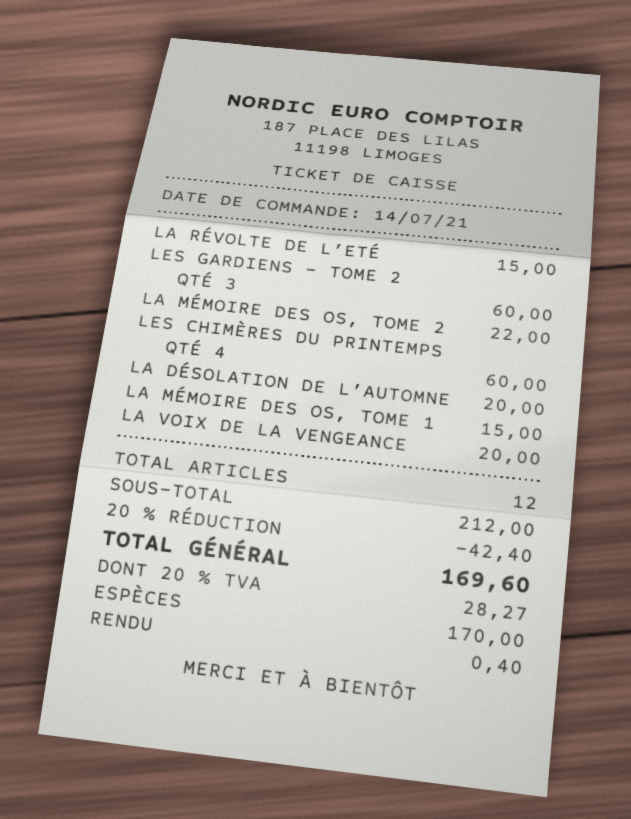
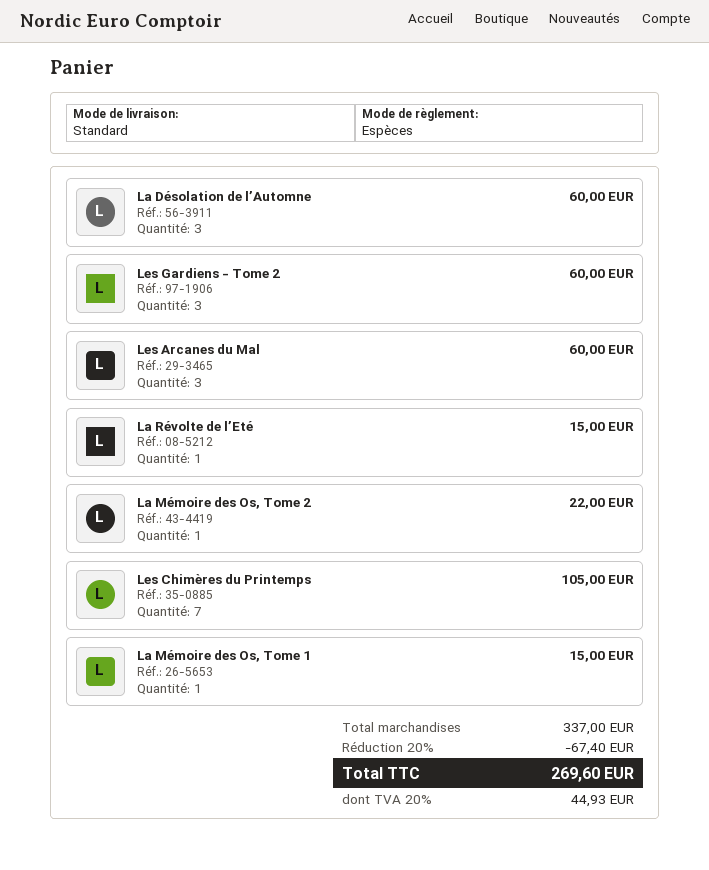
LES CHIMÈRES DU PRINTEMPS: 4 for 60.00 -> 7 for 105.00
LA DÉSOLATION DE L’AUTOMNE: 1 for 20.00 -> 3 for 60.00
LA VOIX DE LA VENGEANCE: 1 for 20.00 -> none
Les Arcanes du Mal: none -> 3 for 60.00
subtotal: 212.00 -> 337.00
discount: 20% = 42.40 -> 20% = 67.40
tax: 20% = 28.27 -> 20% = 44.93
total: 169.60 -> 269.60

